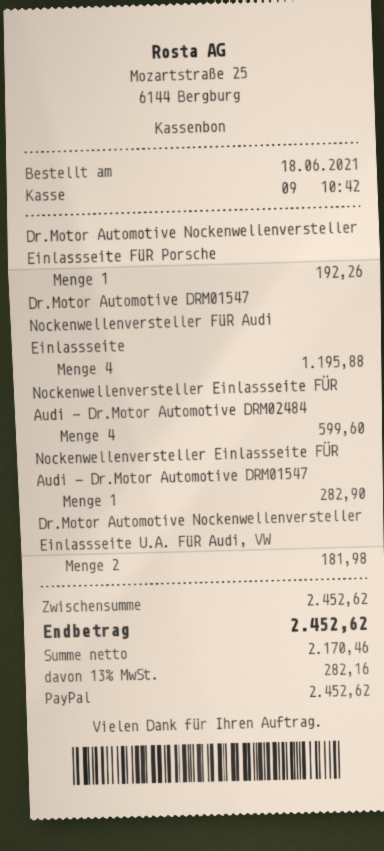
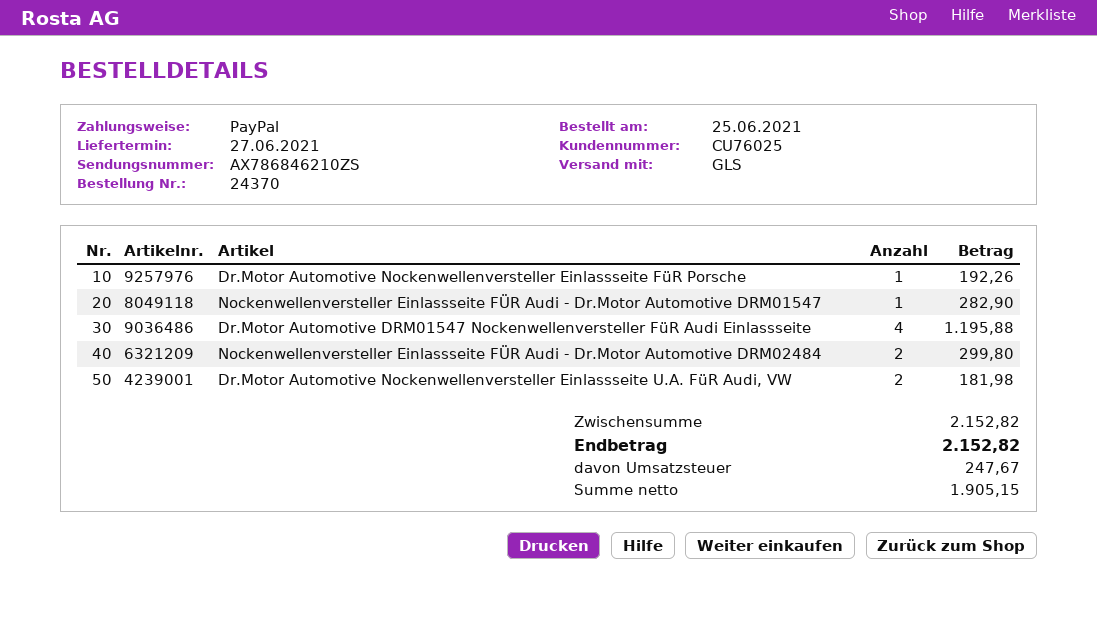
order date: 2021-06-18 -> 2021-06-25
Nockenwellenversteller Einlassseite FÜR Audi - Dr.Motor Automotive DRM02484: 4 for 599.60 -> 2 for 299.80
subtotal: 2452.62 -> 2152.82
net: 2170.46 -> 1905.15
tax: 282.16 -> 247.67
total: 2452.62 -> 2152.82

